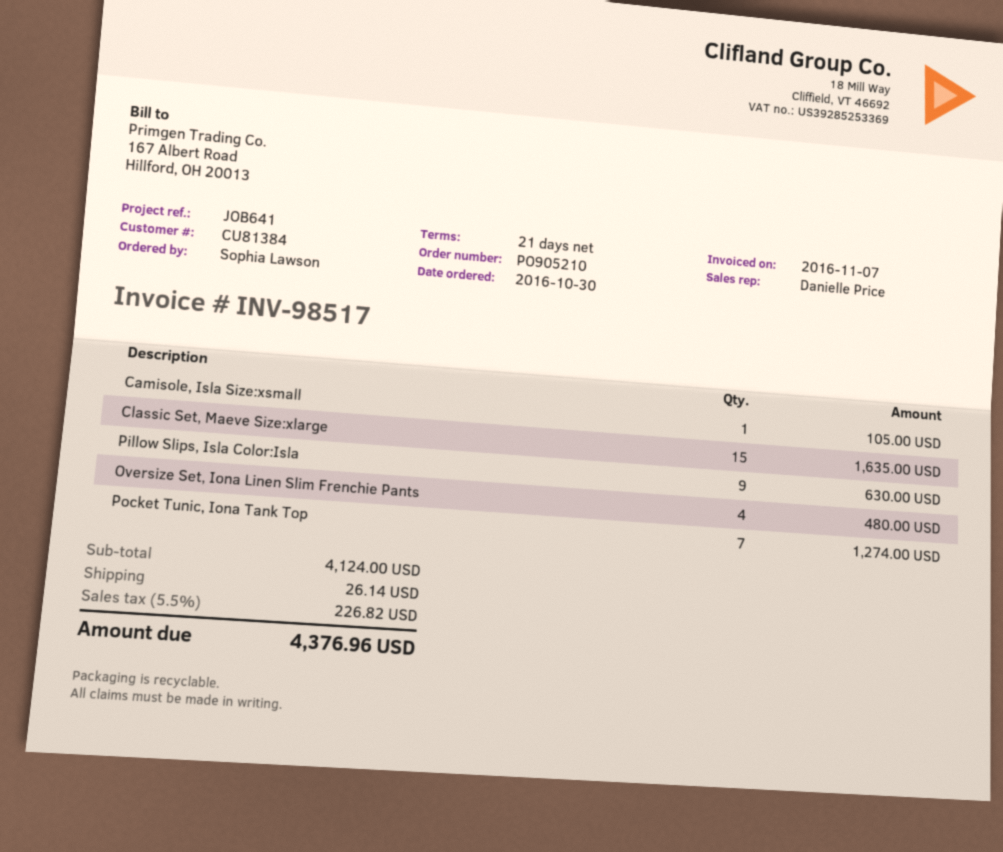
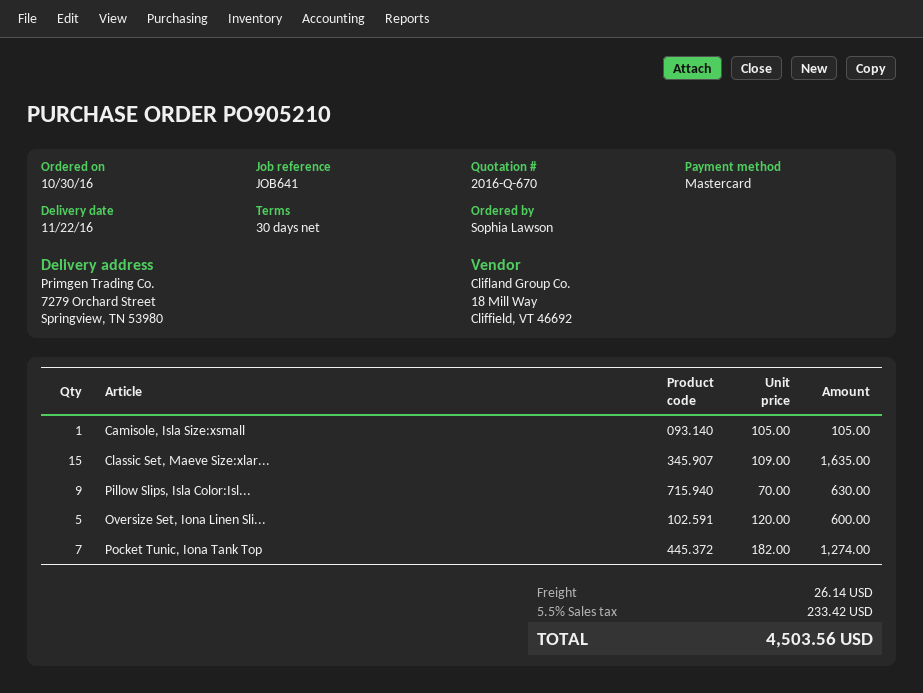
payment terms: 21 days -> 30 days
Oversize Set, Iona Linen Slim Frenchie Pants: 4 for 480.00 -> 5 for 600.00
tax: 5.5% = 226.82 -> 5.5% = 233.42
total: 4376.96 -> 4503.56

